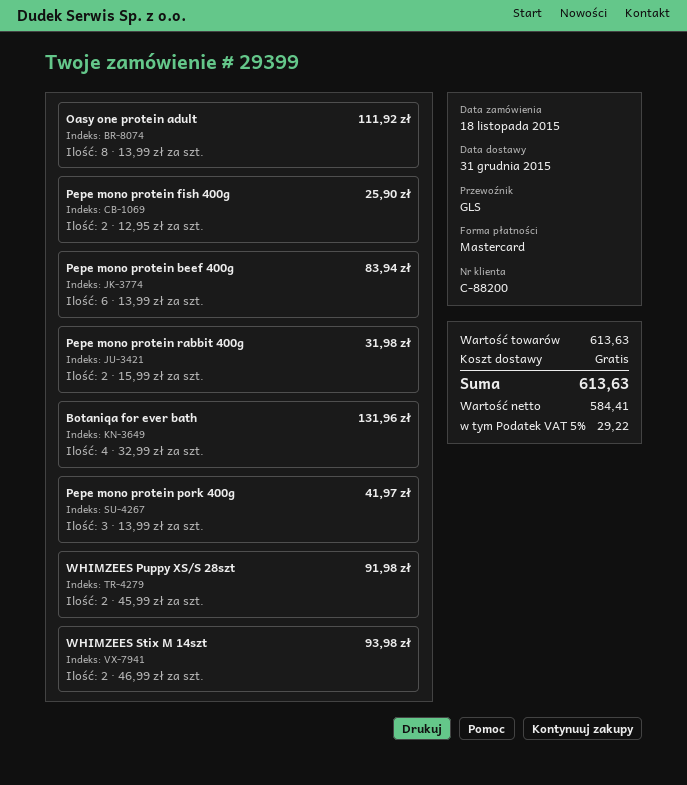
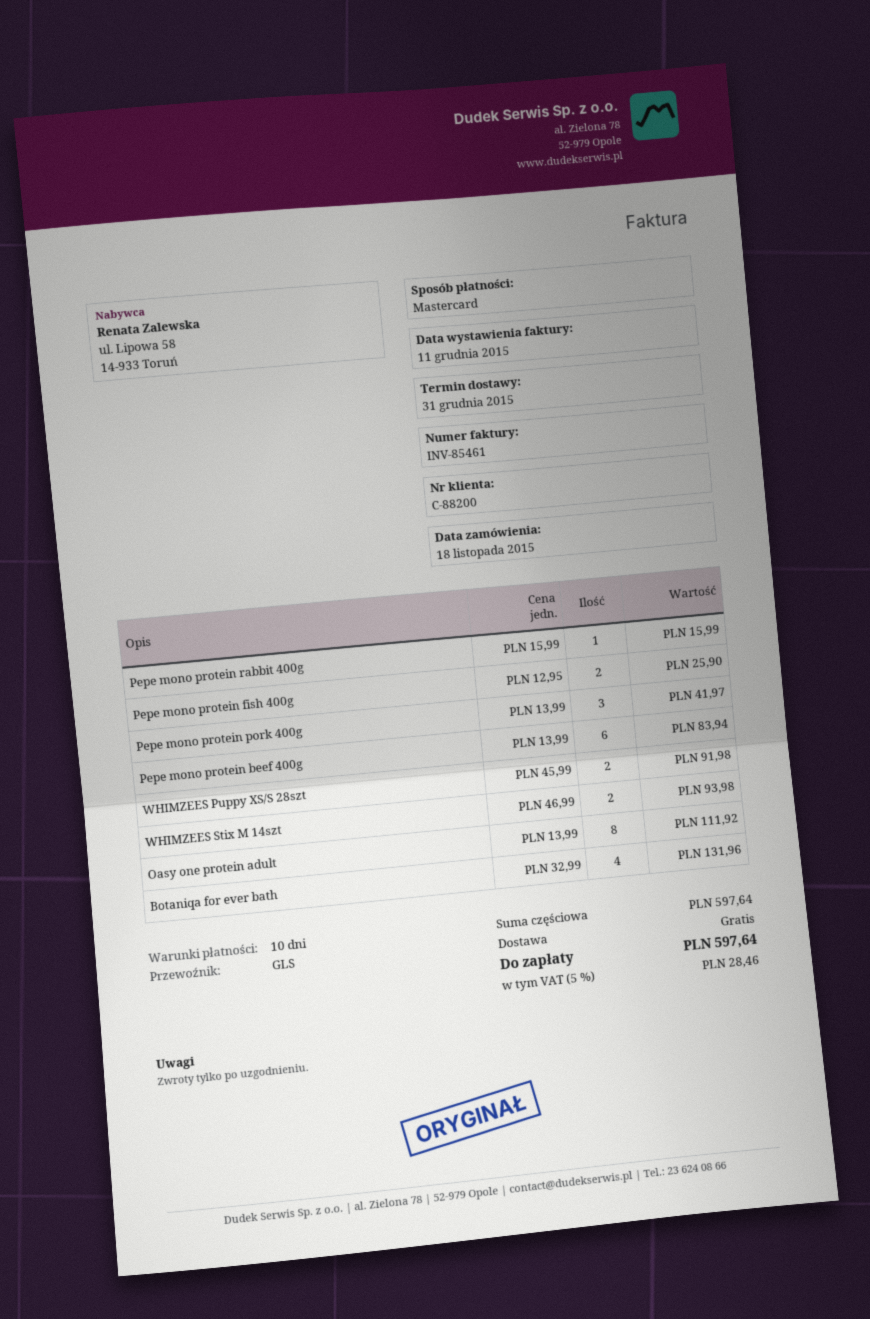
Pepe mono protein rabbit 400g: 2 x 15.99 = 31.98 -> 1 x 15.99 = 15.99
subtotal: 613.63 -> 597.64
tax: 5% = 29.22 -> 5% = 28.46
total: 613.63 -> 597.64

